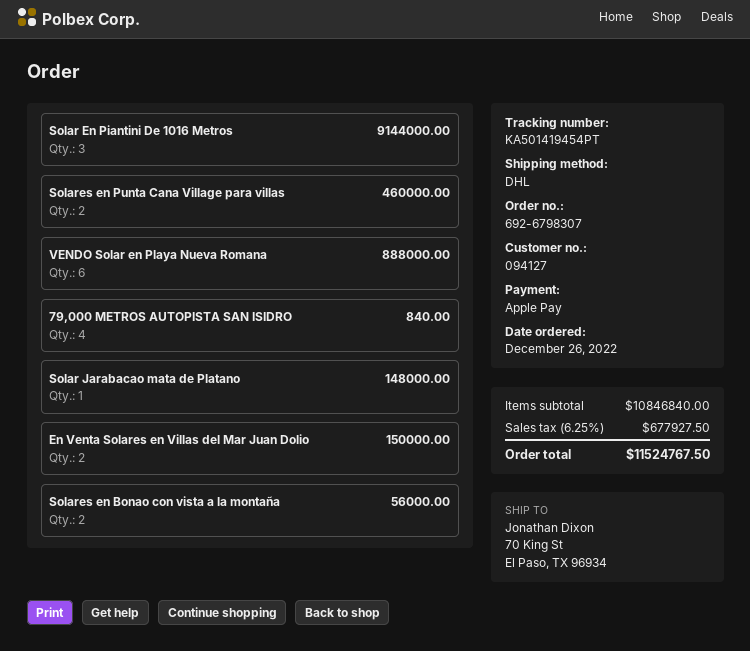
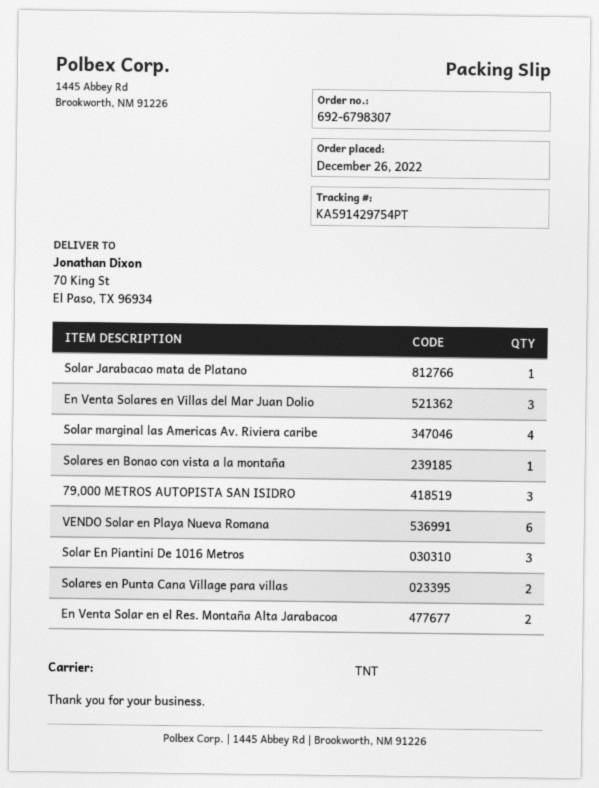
shipping method: DHL -> TNT
tracking number: KA501419454PT -> KA591429754PT
79,000 METROS AUTOPISTA SAN ISIDRO: 4 -> 3
En Venta Solares en Villas del Mar Juan Dolio: 2 -> 3
Solares en Bonao con vista a la montaña: 2 -> 1
Solar marginal las Americas Av. Riviera caribe: none -> 4
En Venta Solar en el Res. Montaña Alta Jarabacoa: none -> 2

